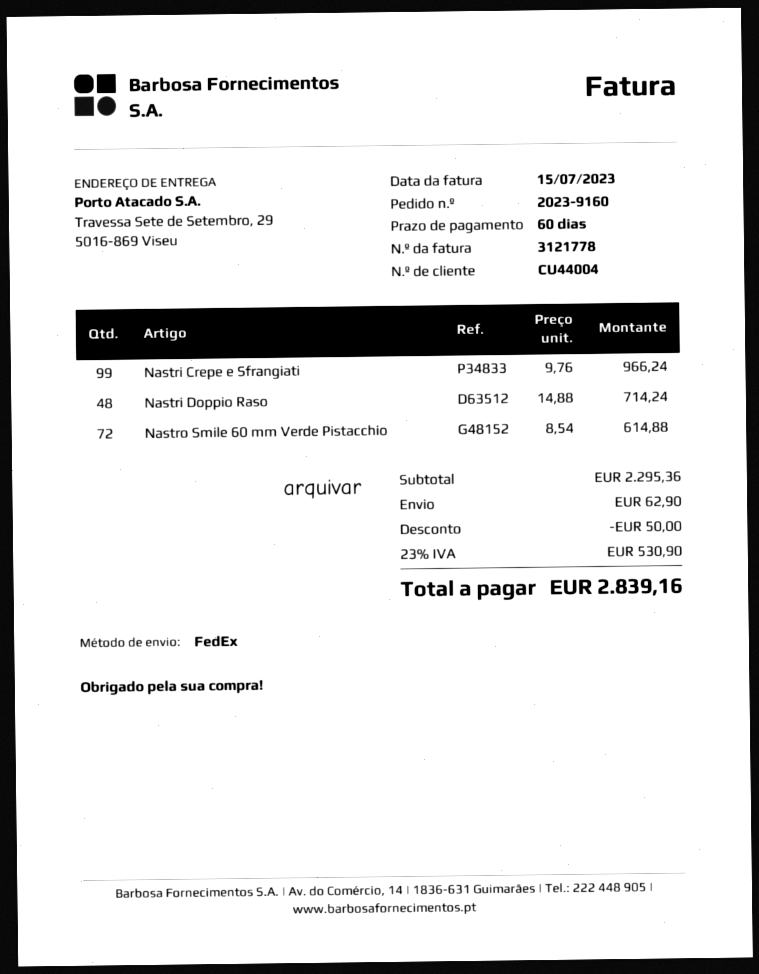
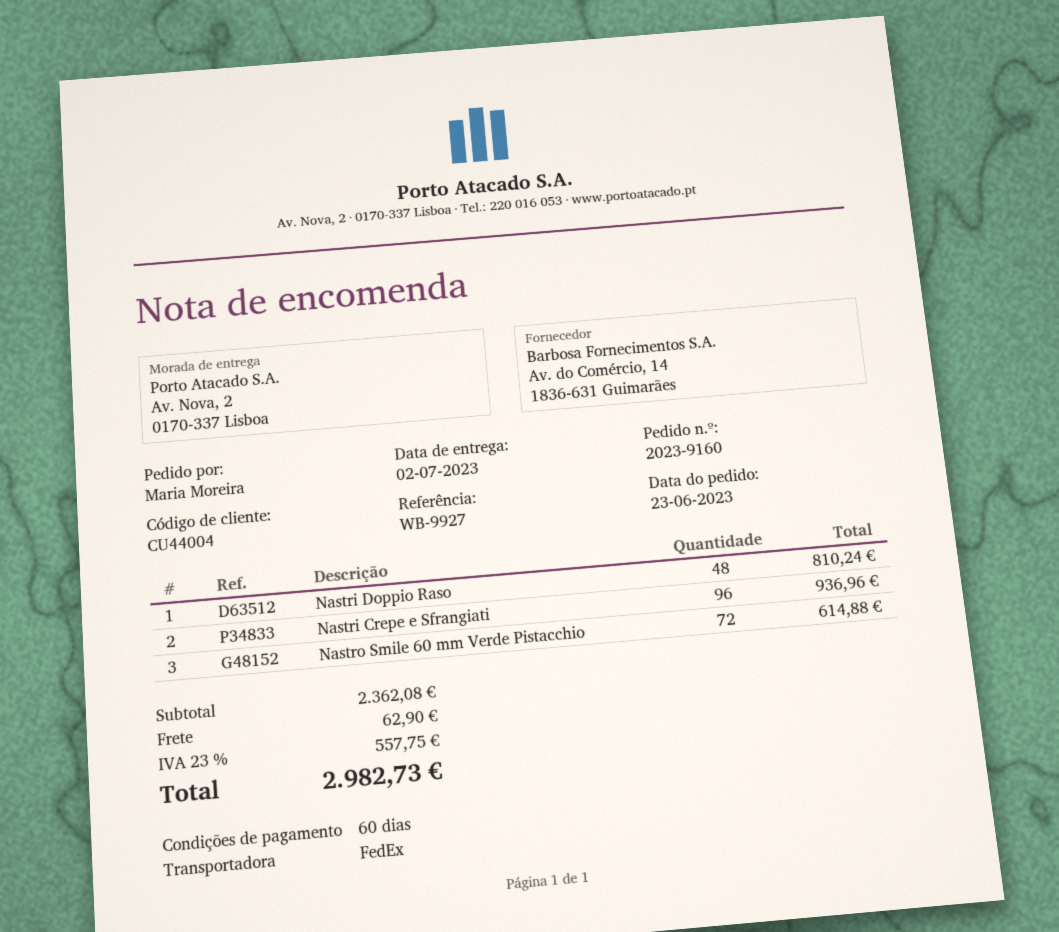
ship to: Travessa Sete de Setembro, 29, 5016-869 Viseu -> Av. Nova, 2, 0170-337 Lisboa
Nastri Crepe e Sfrangiati: 99 for 966.24 -> 96 for 936.96
Nastri Doppio Raso: 48 for 714.24 -> 48 for 810.24
subtotal: 2295.36 -> 2362.08
discount: 50.00 -> none
tax: 23% = 530.90 -> 23% = 557.75
total: 2839.16 -> 2982.73

